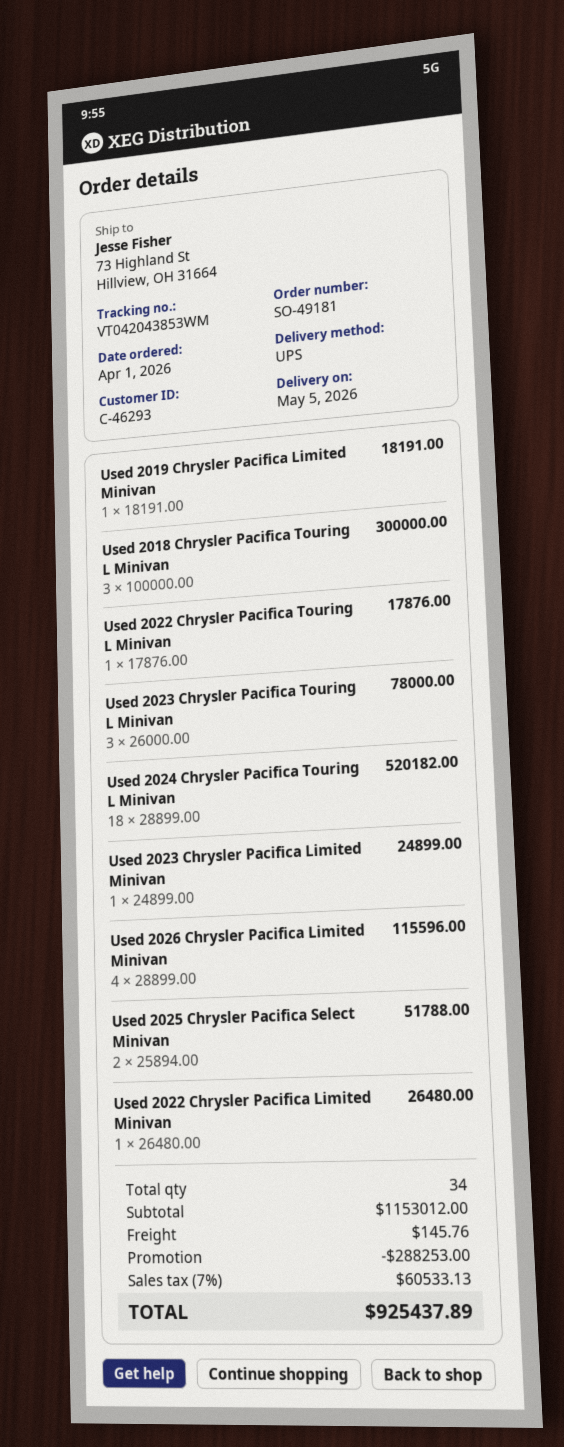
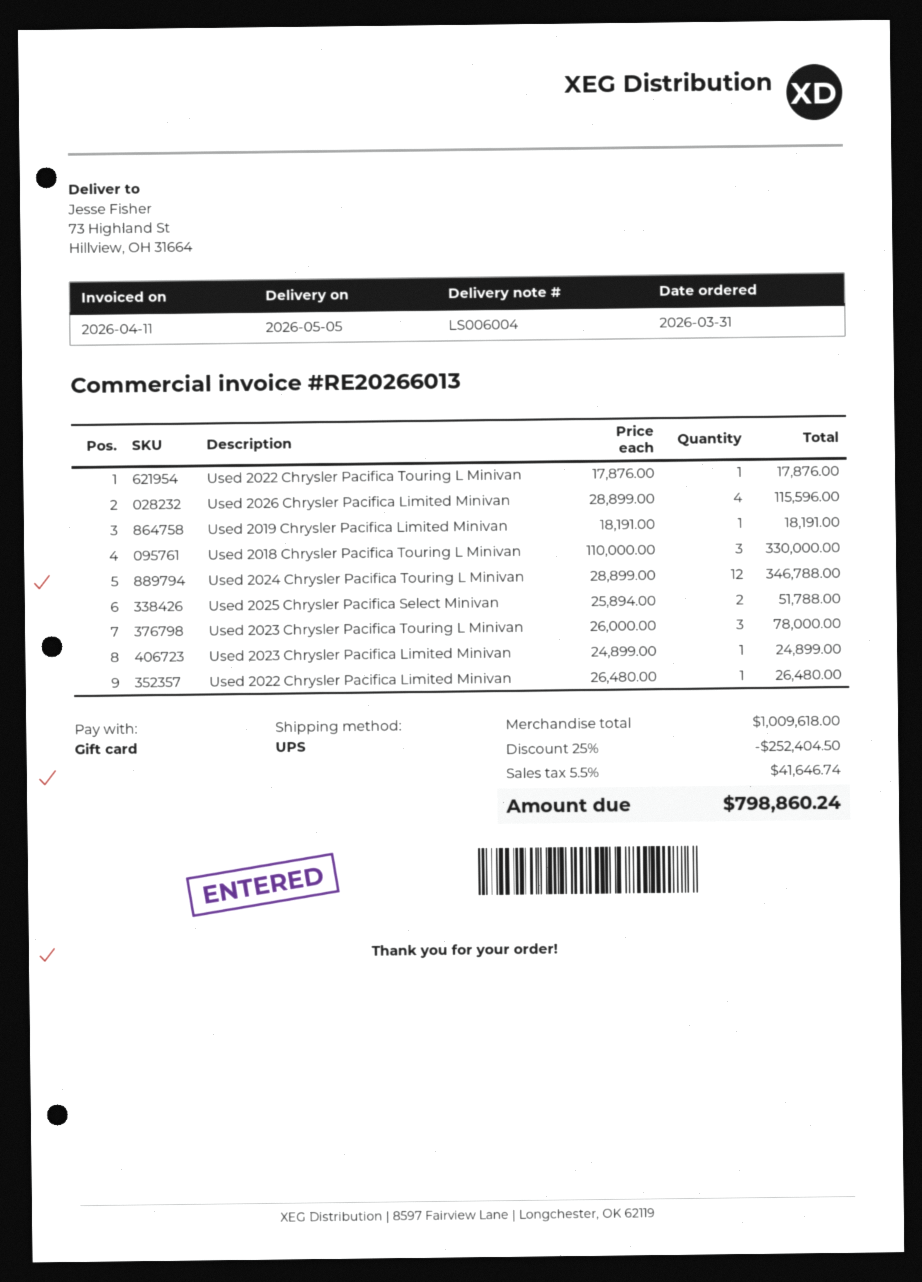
order date: 2026-04-01 -> 2026-03-31
Used 2018 Chrysler Pacifica Touring L Minivan: 3 x 100000.00 = 300000.00 -> 3 x 110000.00 = 330000.00
Used 2024 Chrysler Pacifica Touring L Minivan: 18 x 28899.00 = 520182.00 -> 12 x 28899.00 = 346788.00
subtotal: 1153012.00 -> 1009618.00
discount: 288253.00 -> 252404.50
shipping: 145.76 -> none
tax: 7% = 60533.13 -> 5.5% = 41646.74
total: 925437.89 -> 798860.24

